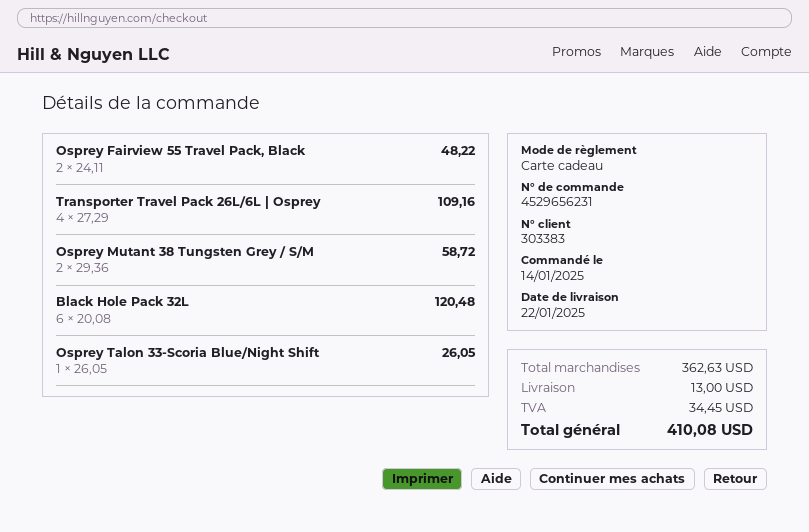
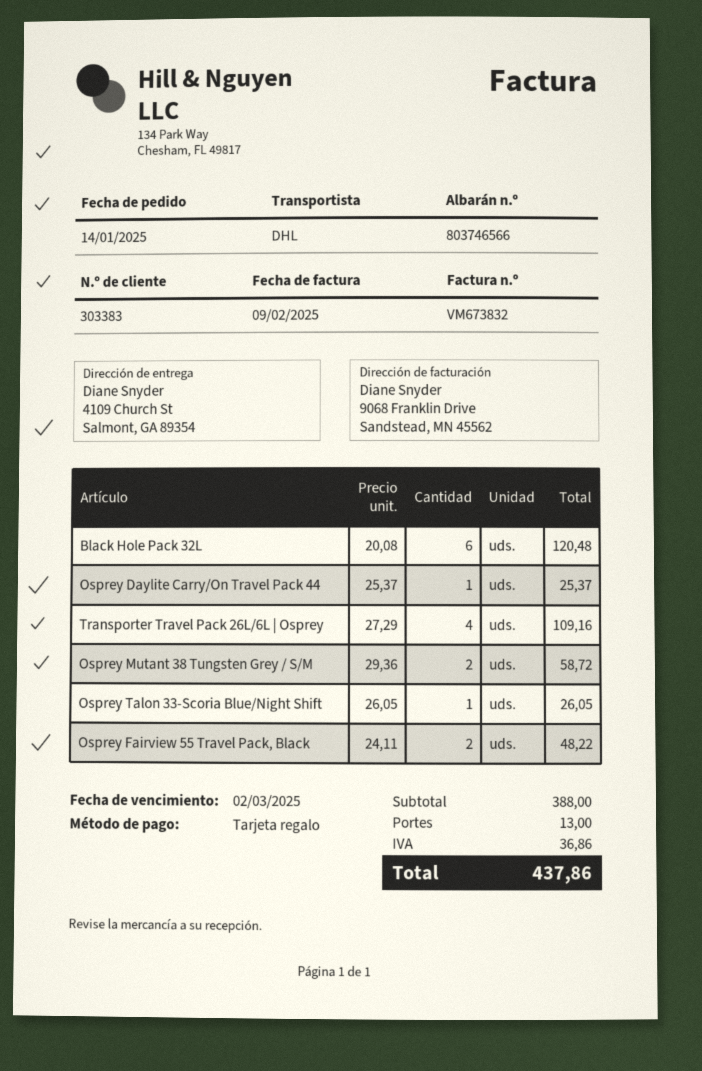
Osprey Daylite Carry/On Travel Pack 44: none -> 1 x 25.37 = 25.37
subtotal: 362.63 -> 388.00
tax: 34.45 -> 36.86
total: 410.08 -> 437.86

